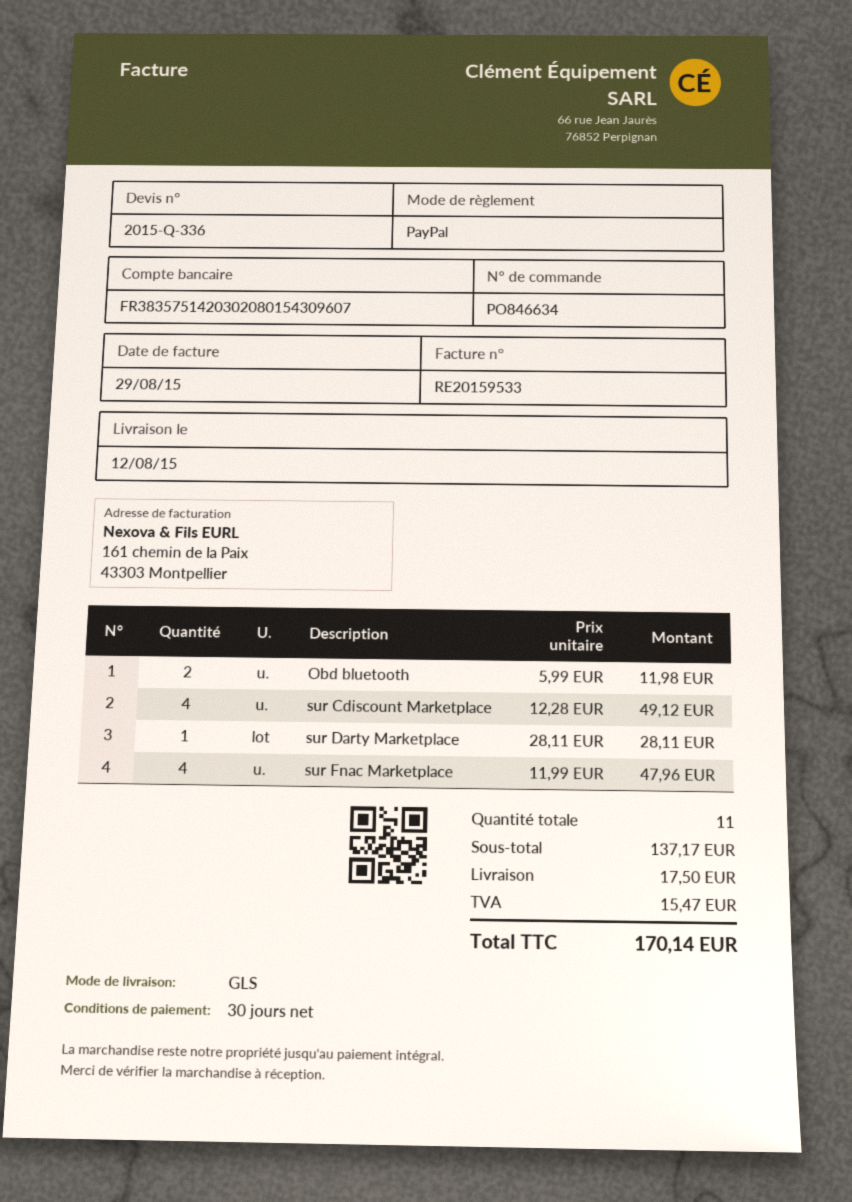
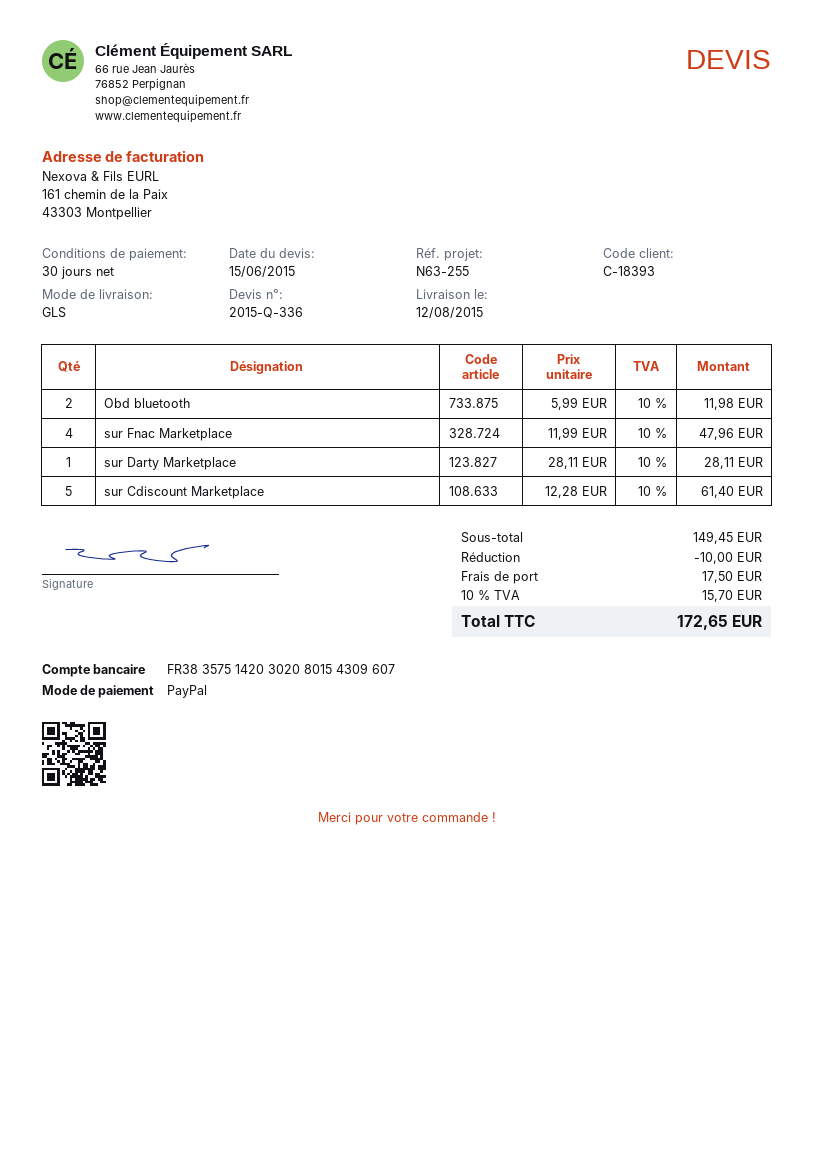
sur Cdiscount Marketplace: 4 x 12.28 = 49.12 -> 5 x 12.28 = 61.40
subtotal: 137.17 -> 149.45
discount: none -> 10.00
tax: 15.47 -> 15.70
total: 170.14 -> 172.65

